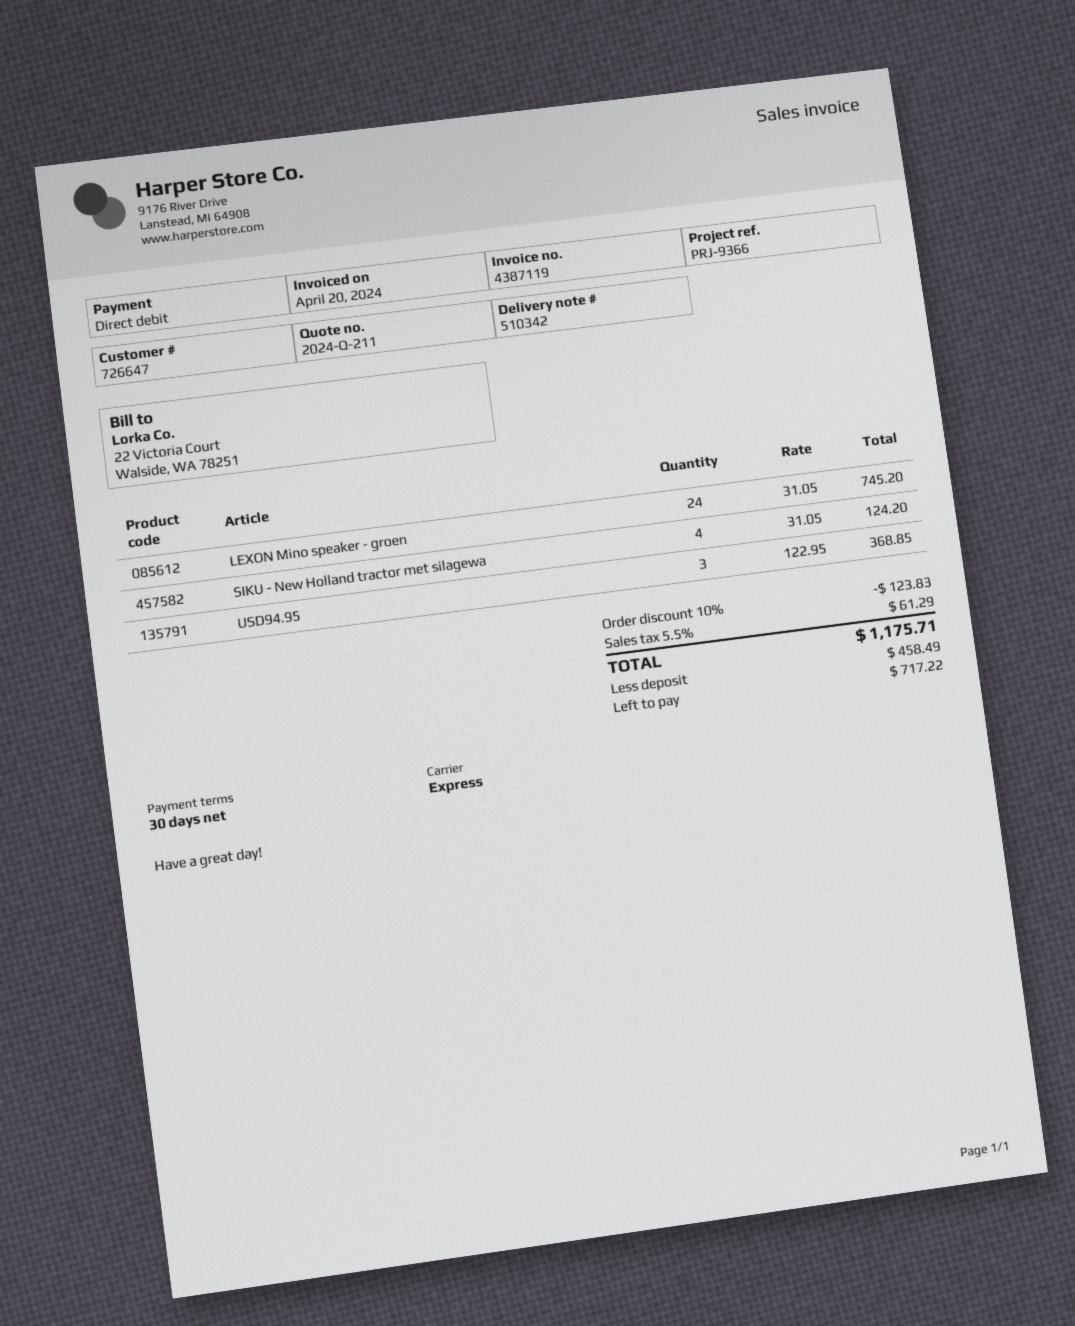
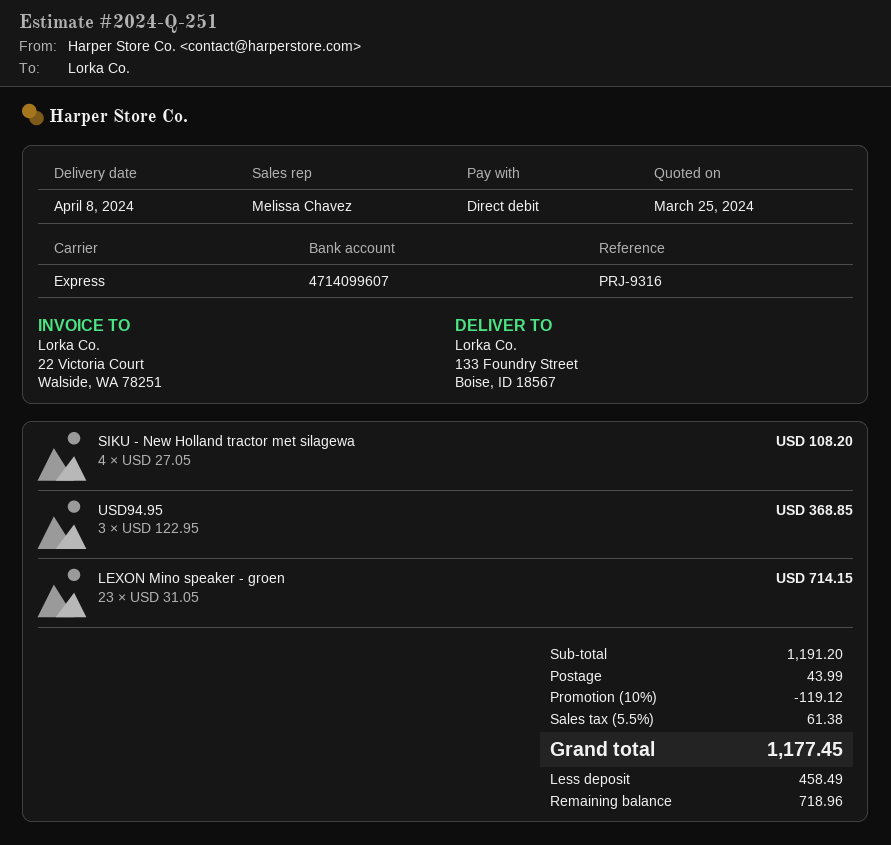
quote number: 2024-Q-211 -> 2024-Q-251
reference: PRJ-9366 -> PRJ-9316
LEXON Mino speaker - groen: 24 x 31.05 = 745.20 -> 23 x 31.05 = 714.15
SIKU - New Holland tractor met silagewa: 4 x 31.05 = 124.20 -> 4 x 27.05 = 108.20
discount: 10% = 123.83 -> 10% = 119.12
shipping: none -> 43.99
tax: 5.5% = 61.29 -> 5.5% = 61.38
total: 1175.71 -> 1177.45
balance: 717.22 -> 718.96

